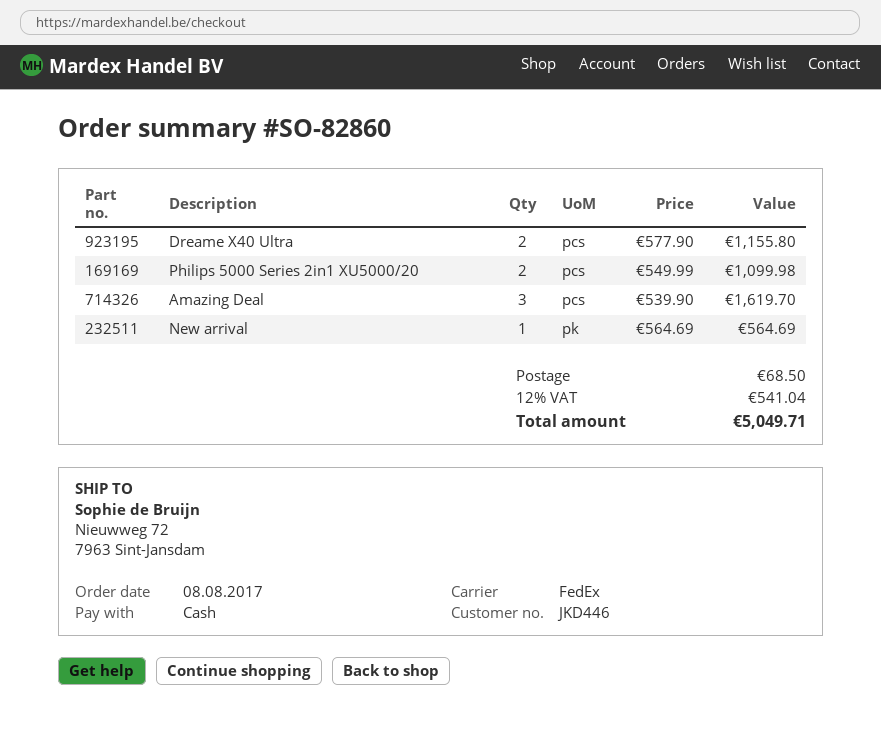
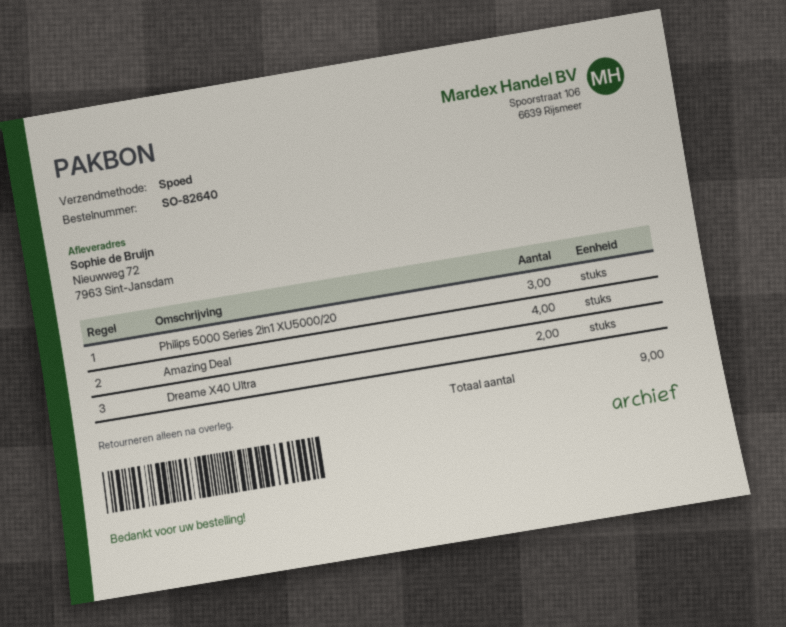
order number: SO-82860 -> SO-82640
shipping method: FedEx -> express
Philips 5000 Series 2in1 XU5000/20: 2 -> 3
Amazing Deal: 3 -> 4
New arrival: 1 -> none

